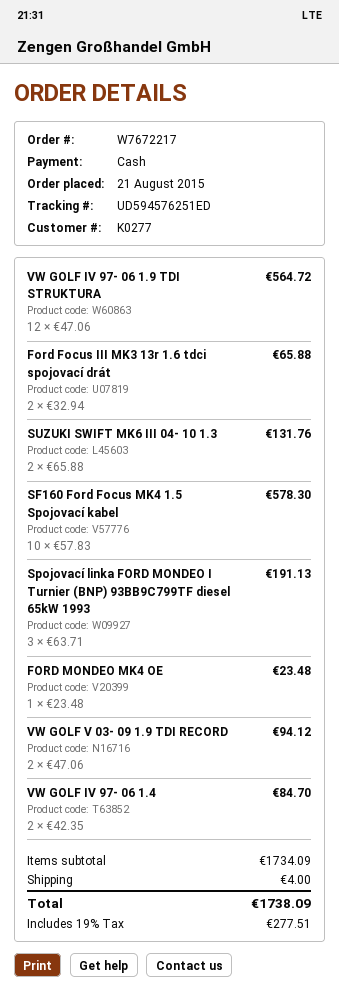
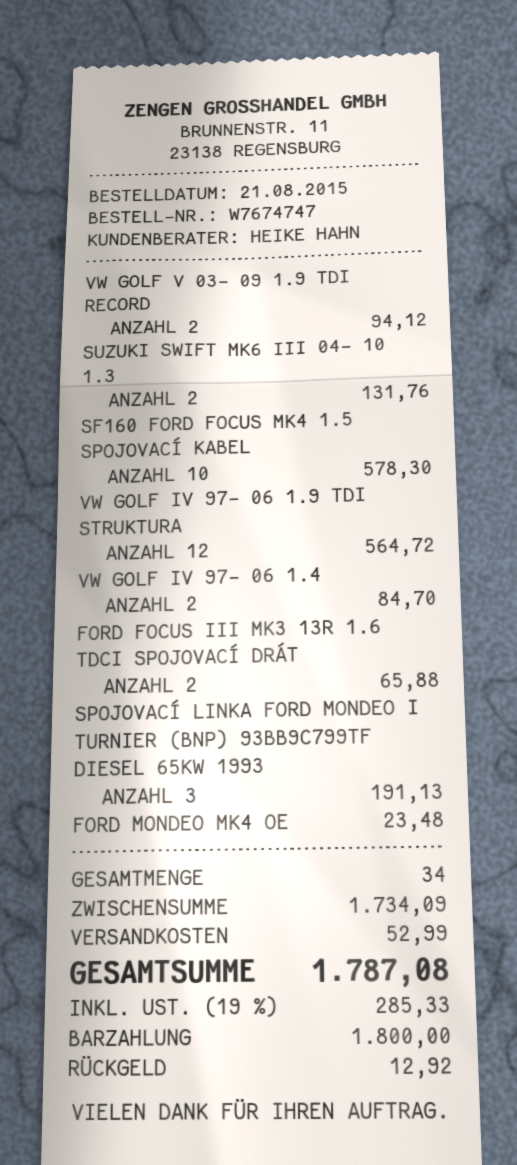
order number: W7672217 -> W7674747
shipping: 4.00 -> 52.99
tax: 19% = 277.51 -> 19% = 285.33
total: 1738.09 -> 1787.08

